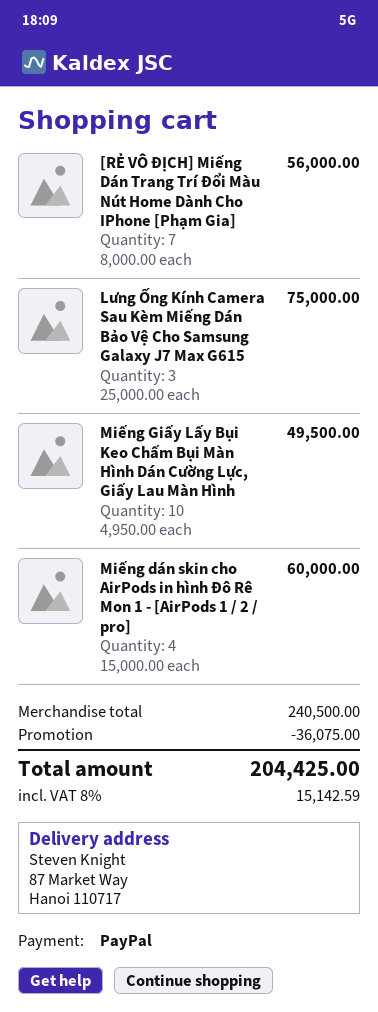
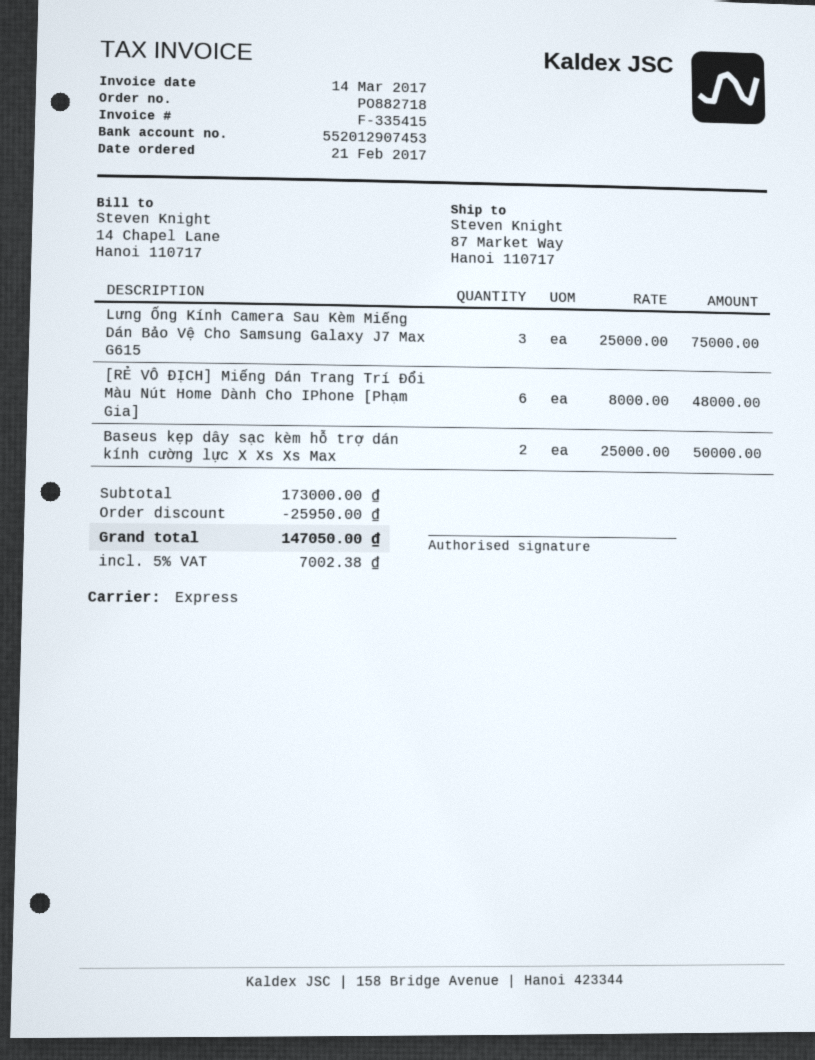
[RẺ VÔ ĐỊCH] Miếng Dán Trang Trí Đổi Màu Nút Home Dành Cho IPhone [Phạm Gia]: 7 x 8000.00 = 56000.00 -> 6 x 8000.00 = 48000.00
Miếng Giấy Lấy Bụi Keo Chấm Bụi Màn Hình Dán Cường Lực, Giấy Lau Màn Hình: 10 x 4950.00 = 49500.00 -> none
Miếng dán skin cho AirPods in hình Đô Rê Mon 1 - [AirPods 1 / 2 / pro]: 4 x 15000.00 = 60000.00 -> none
Baseus kẹp dây sạc kèm hỗ trợ dán kính cường lực X Xs Xs Max: none -> 2 x 25000.00 = 50000.00
subtotal: 240500.00 -> 173000.00
discount: 36075.00 -> 25950.00
tax: 8% = 15142.59 -> 5% = 7002.38
total: 204425.00 -> 147050.00

